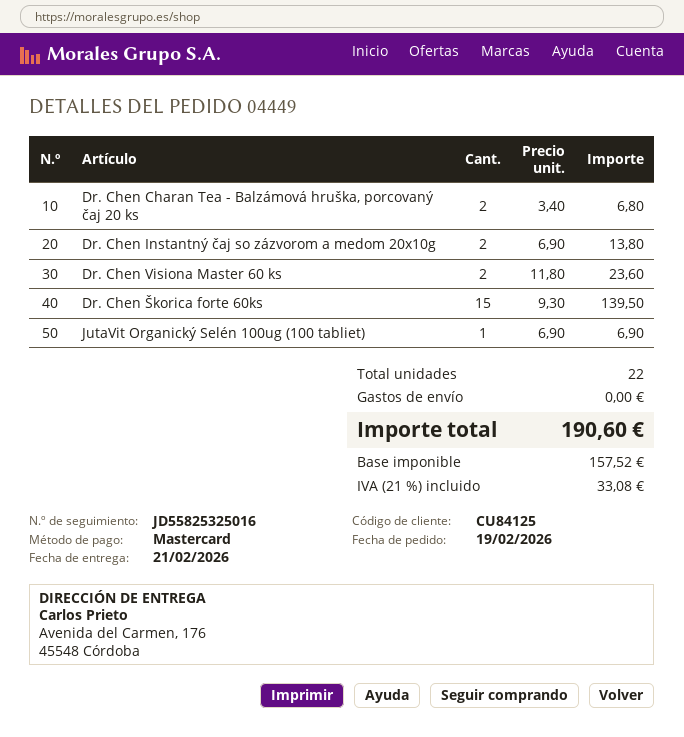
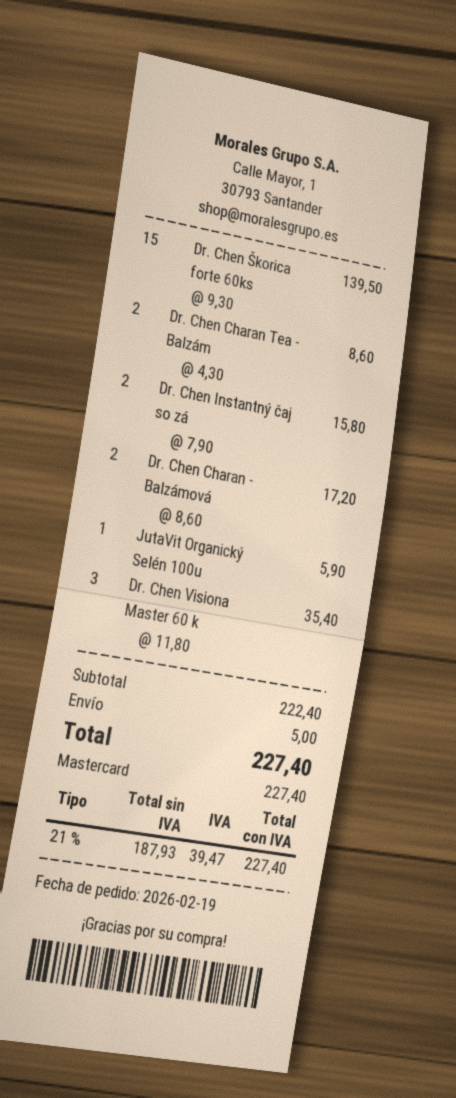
Dr. Chen Charan Tea - Balzámová hruška, porcovaný čaj 20 ks: 2 x 3.40 = 6.80 -> 2 x 4.30 = 8.60
Dr. Chen Instantný čaj so zázvorom a medom 20x10g: 2 x 6.90 = 13.80 -> 2 x 7.90 = 15.80
Dr. Chen Visiona Master 60 ks: 2 x 11.80 = 23.60 -> 3 x 11.80 = 35.40
JutaVit Organický Selén 100ug (100 tabliet): 1 x 6.90 = 6.90 -> 1 x 5.90 = 5.90
Dr. Chen Charan - Balzámová: none -> 2 x 8.60 = 17.20
shipping: 0.00 -> 5.00
net: 157.52 -> 187.93
tax: 21% = 33.08 -> 21% = 39.47
total: 190.60 -> 227.40

